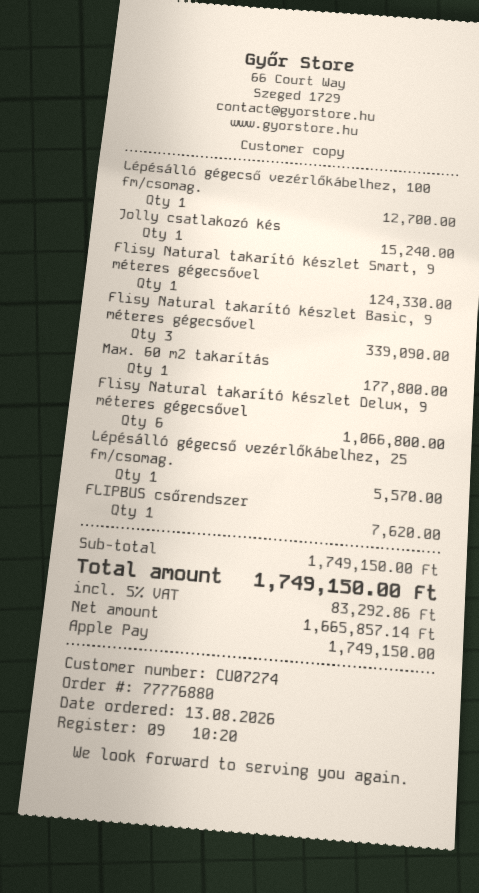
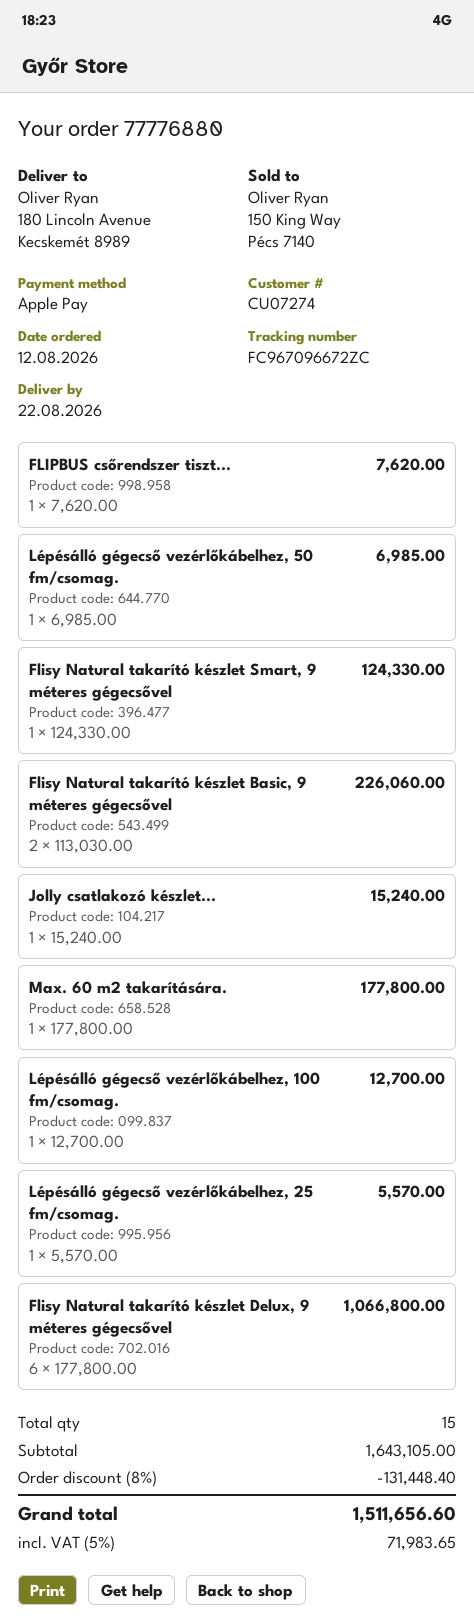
order date: 2026-08-13 -> 2026-08-12
Flisy Natural takarító készlet Basic, 9 méteres gégecsővel: 3 for 339090.00 -> 2 for 226060.00
Lépésálló gégecső vezérlőkábelhez, 50 fm/csomag.: none -> 1 for 6985.00
subtotal: 1749150.00 -> 1643105.00
discount: none -> 8% = 131448.40
tax: 5% = 83292.86 -> 5% = 71983.65
total: 1749150.00 -> 1511656.60

